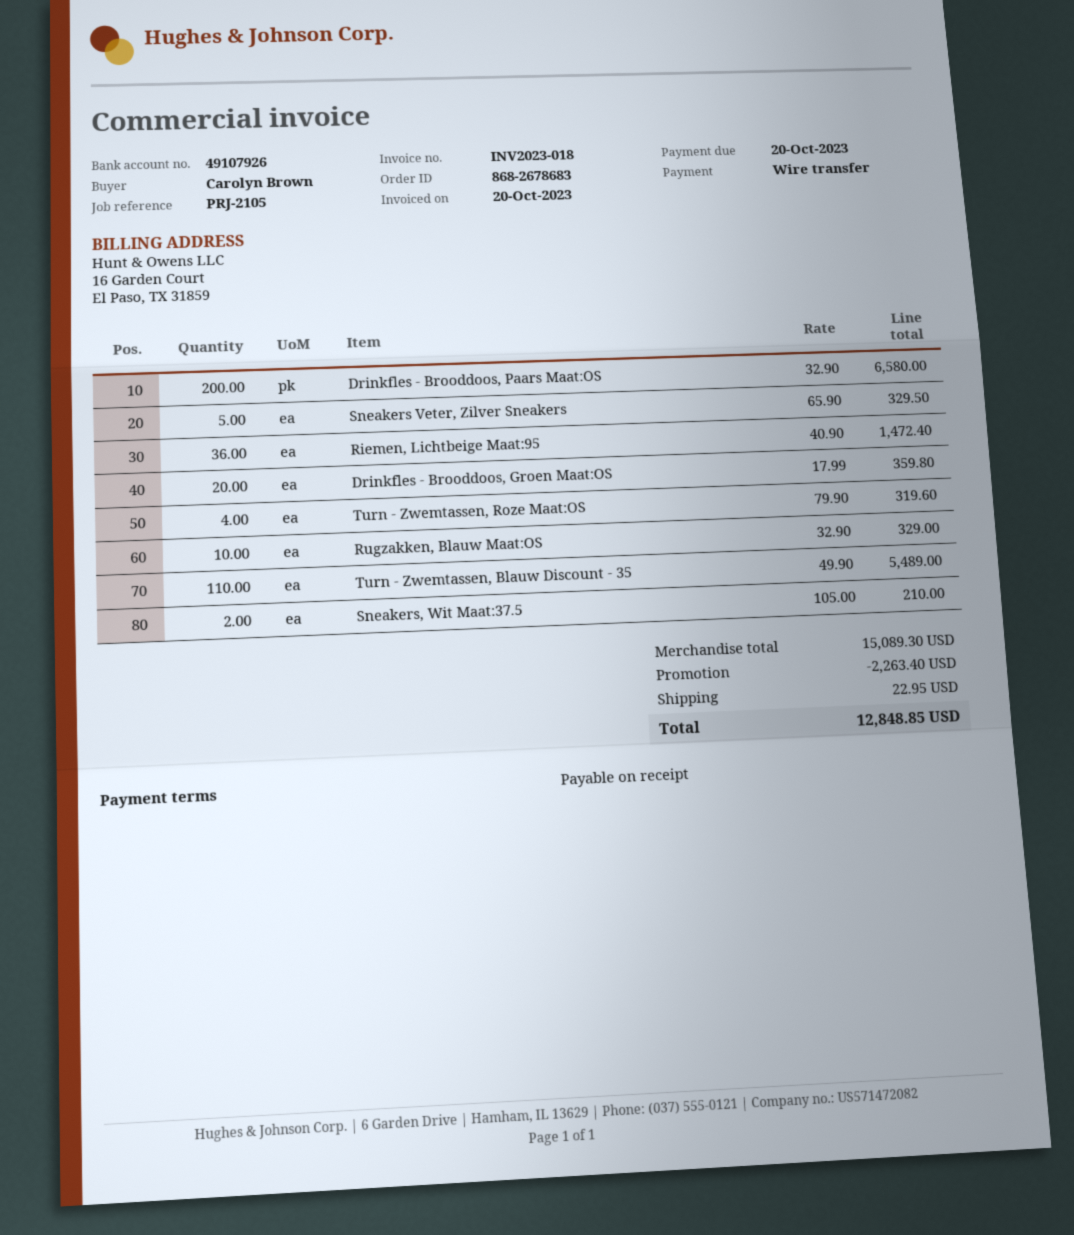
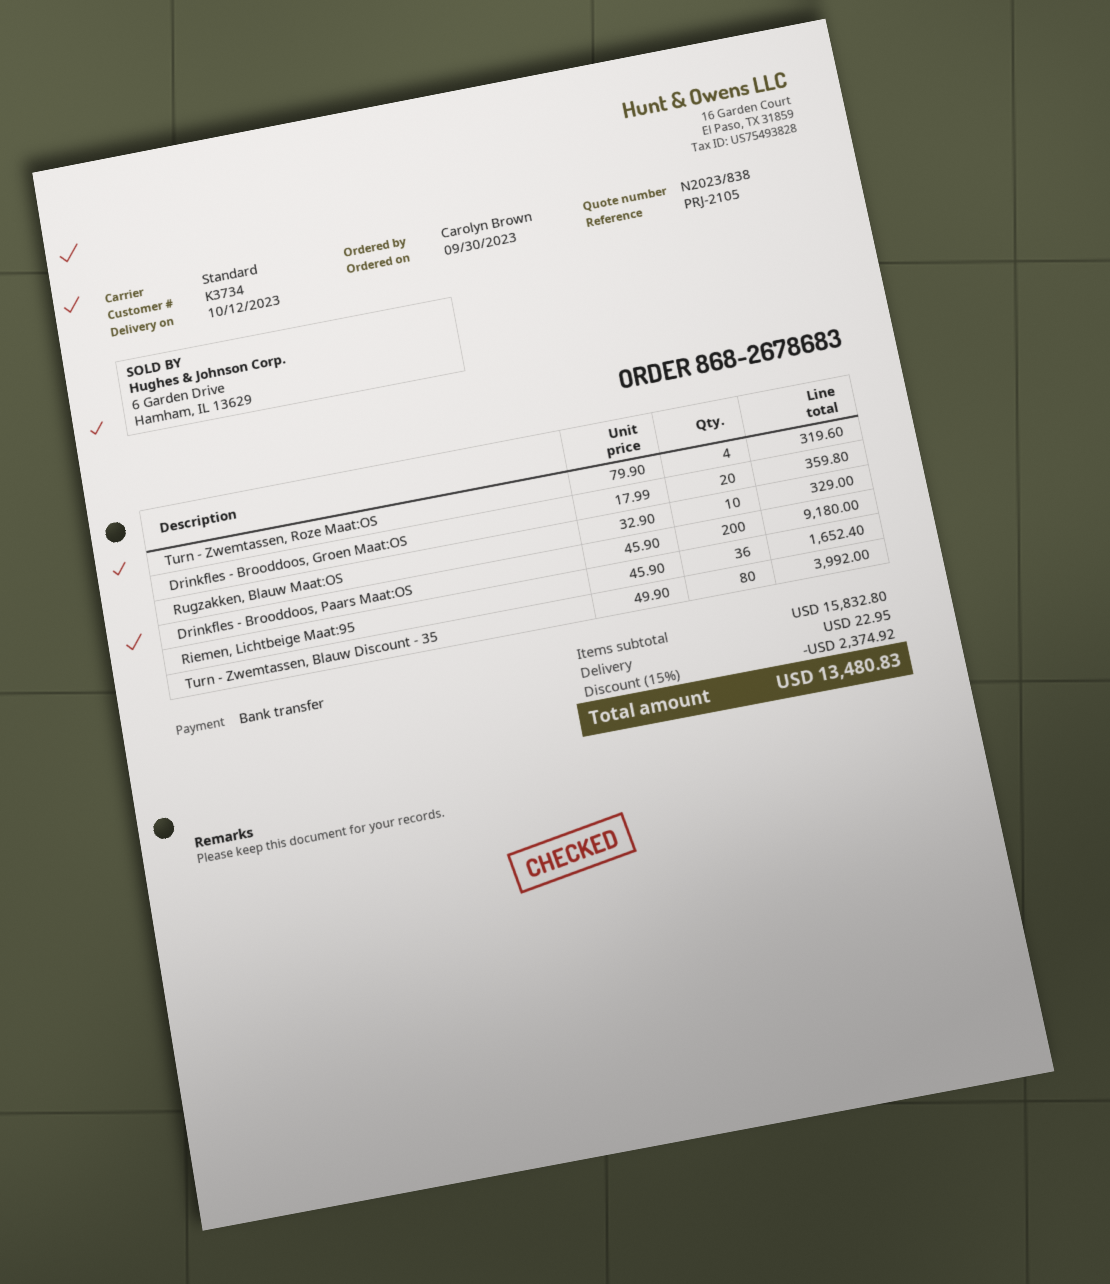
Drinkfles - Brooddoos, Paars Maat:OS: 200 x 32.90 = 6580.00 -> 200 x 45.90 = 9180.00
Sneakers Veter, Zilver Sneakers: 5 x 65.90 = 329.50 -> none
Riemen, Lichtbeige Maat:95: 36 x 40.90 = 1472.40 -> 36 x 45.90 = 1652.40
Turn - Zwemtassen, Blauw Discount - 35: 110 x 49.90 = 5489.00 -> 80 x 49.90 = 3992.00
Sneakers, Wit Maat:37.5: 2 x 105.00 = 210.00 -> none
subtotal: 15089.30 -> 15832.80
discount: 2263.40 -> 2374.92
total: 12848.85 -> 13480.83

